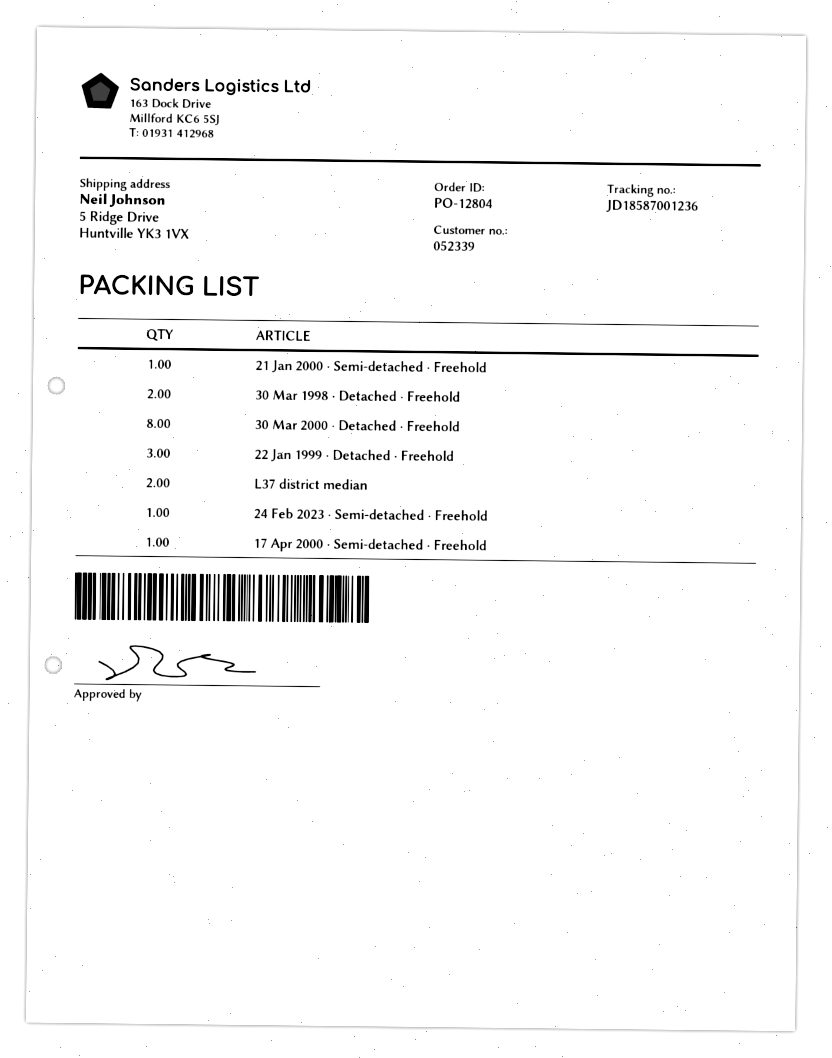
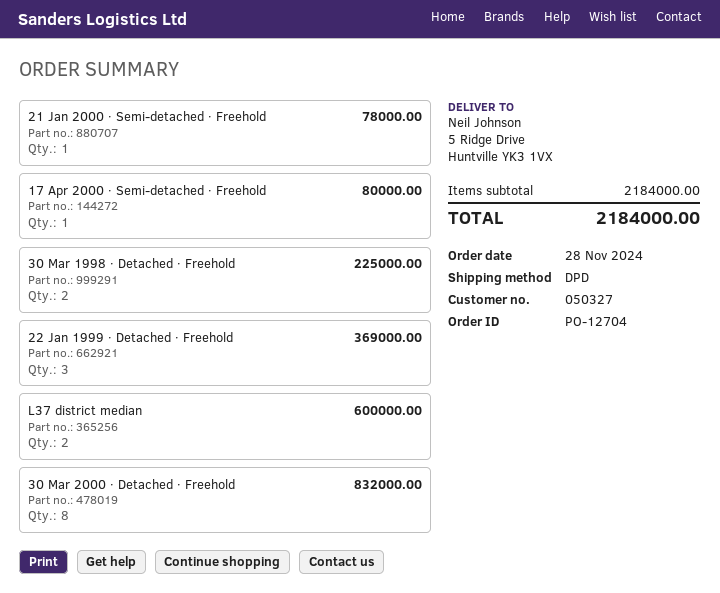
order number: PO-12804 -> PO-12704
customer number: 052339 -> 050327
24 Feb 2023 · Semi-detached · Freehold: 1 -> none

